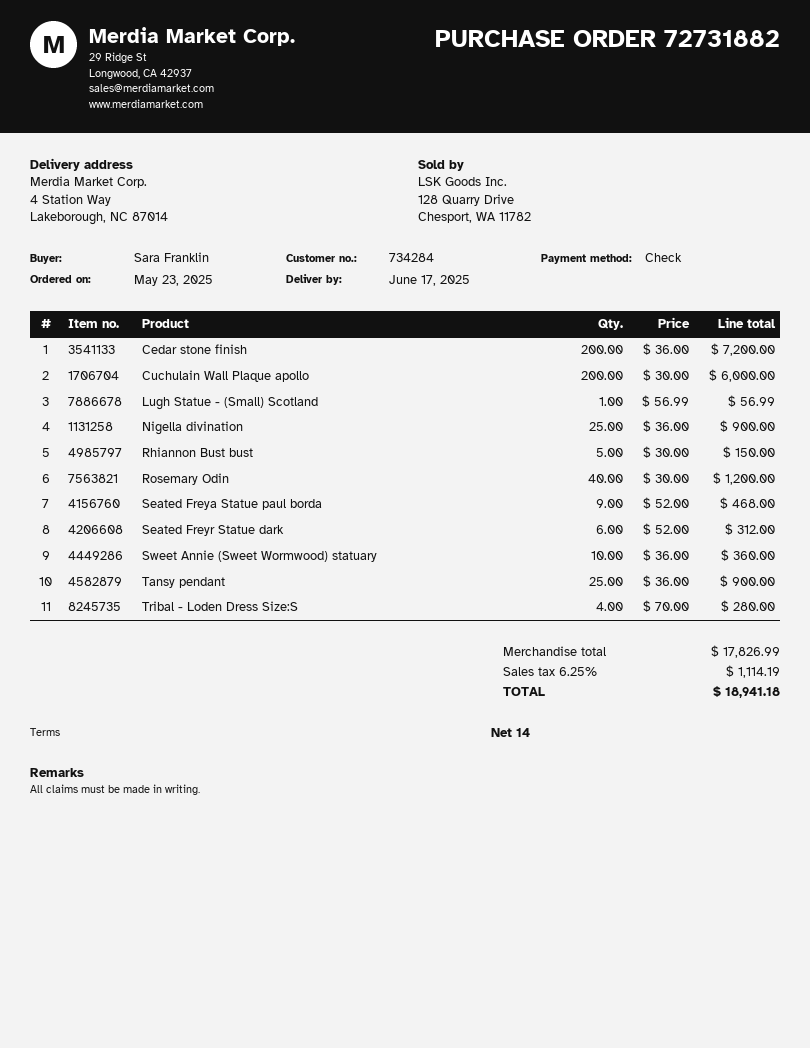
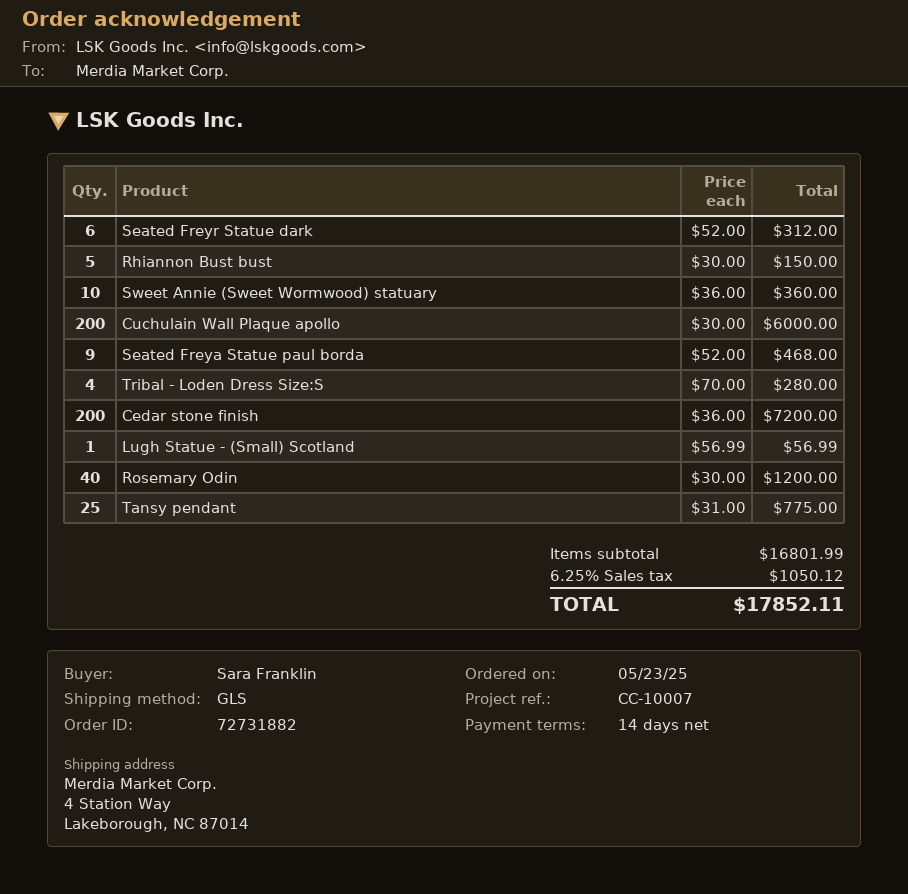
Nigella divination: 25 x 36.00 = 900.00 -> none
Tansy pendant: 25 x 36.00 = 900.00 -> 25 x 31.00 = 775.00
subtotal: 17826.99 -> 16801.99
tax: 6.25% = 1114.19 -> 6.25% = 1050.12
total: 18941.18 -> 17852.11

